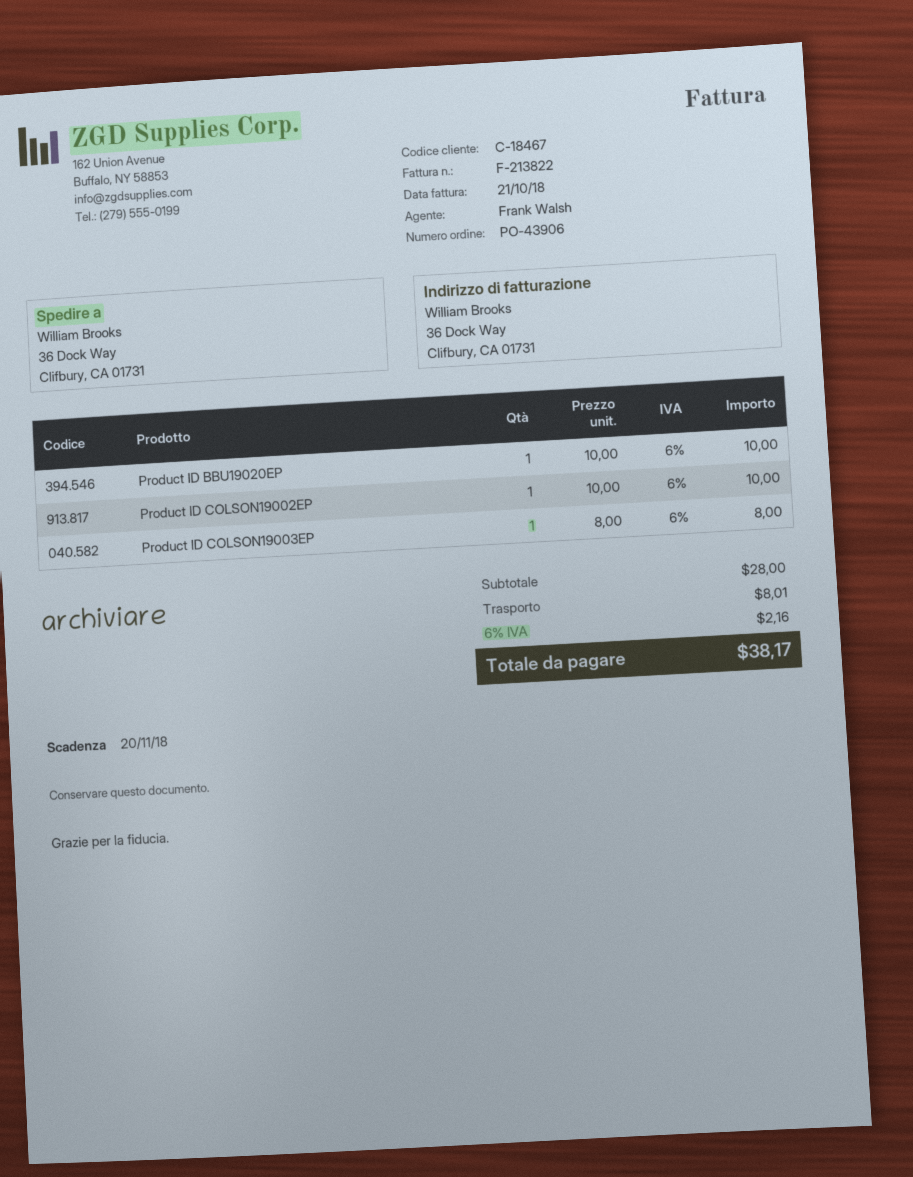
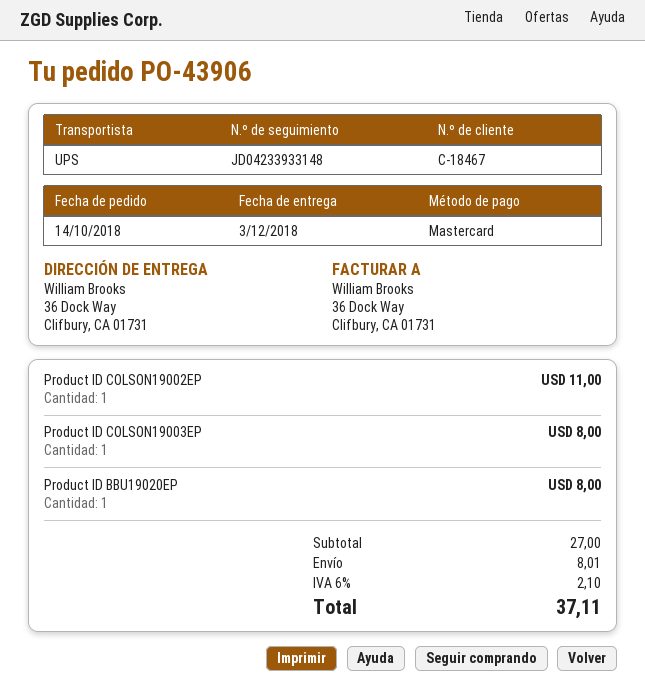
Product ID BBU19020EP: 1 for 10.00 -> 1 for 8.00
Product ID COLSON19002EP: 1 for 10.00 -> 1 for 11.00
subtotal: 28.00 -> 27.00
tax: 6% = 2.16 -> 6% = 2.10
total: 38.17 -> 37.11

